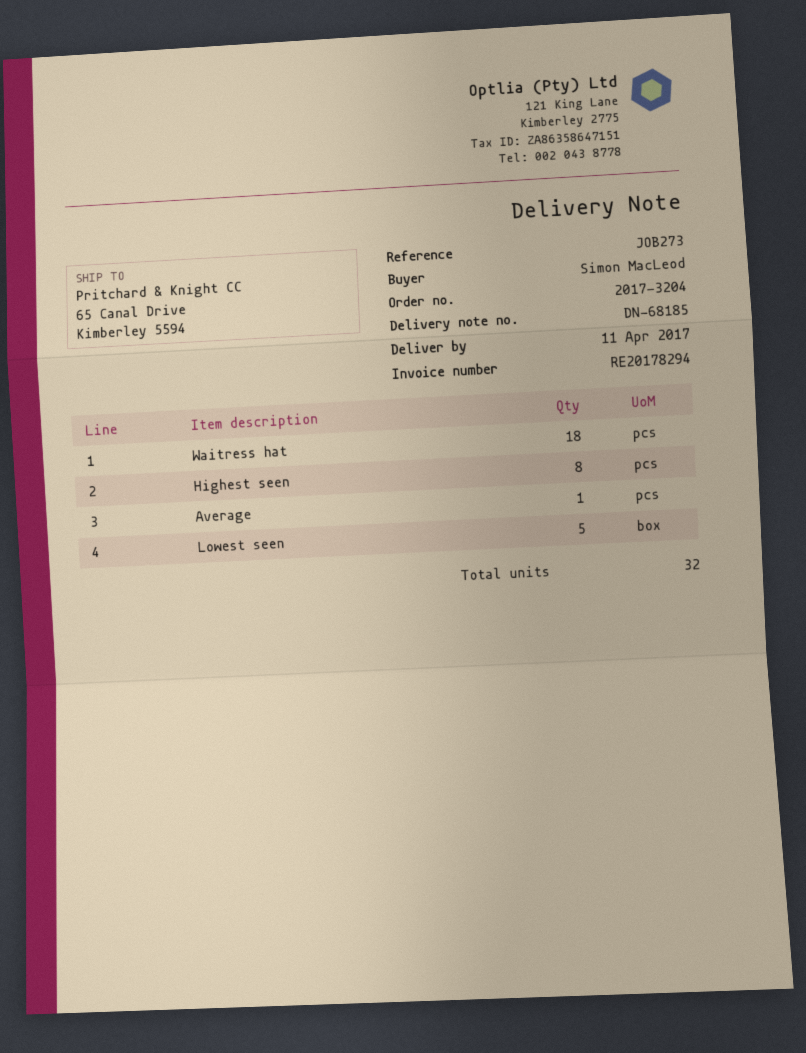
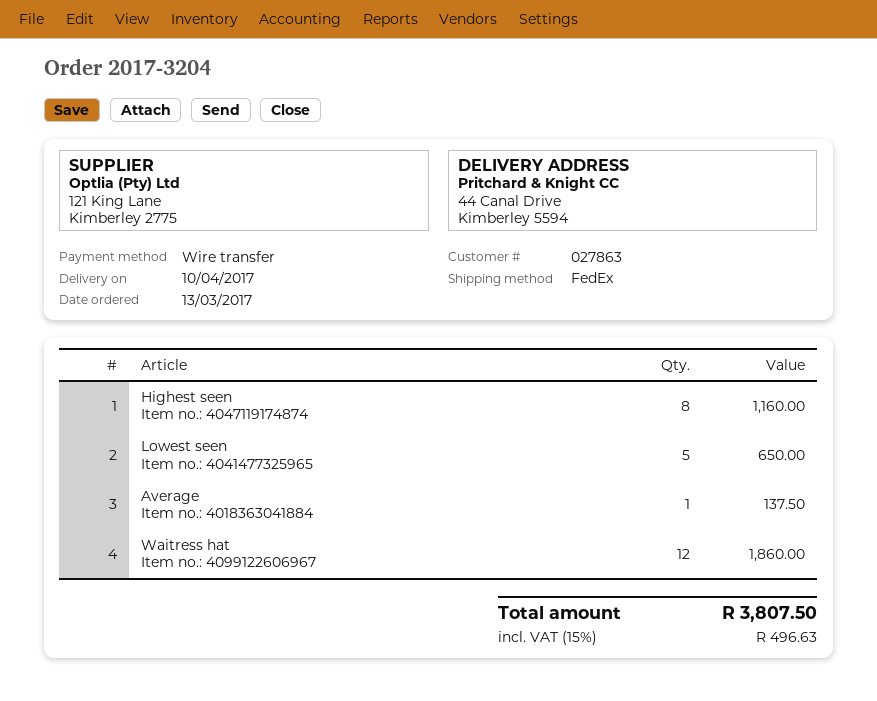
delivery date: 2017-04-11 -> 2017-04-10
ship to: 65 Canal Drive, Kimberley 5594 -> 44 Canal Drive, Kimberley 5594
Waitress hat: 18 -> 12

